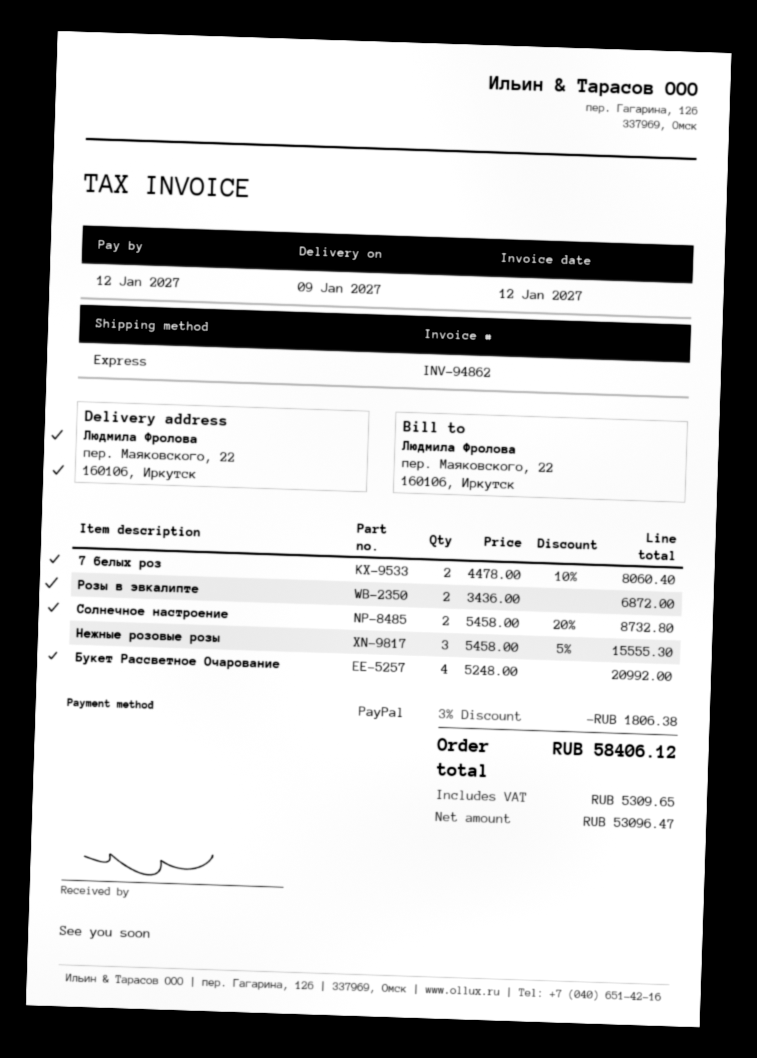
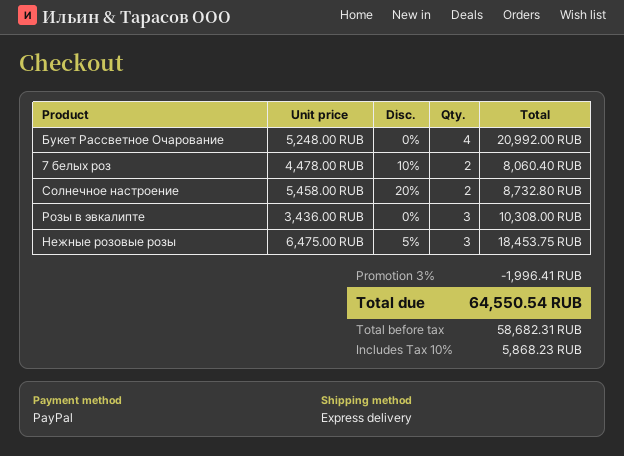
Розы в эвкалипте: 2 x 3436.00 = 6872.00 -> 3 x 3436.00 = 10308.00
Нежные розовые розы: 3 x 5458.00 - 5% = 15555.30 -> 3 x 6475.00 - 5% = 18453.75
discount: 3% = 1806.38 -> 3% = 1996.41
net: 53096.47 -> 58682.31
tax: 5309.65 -> 5868.23
total: 58406.12 -> 64550.54

